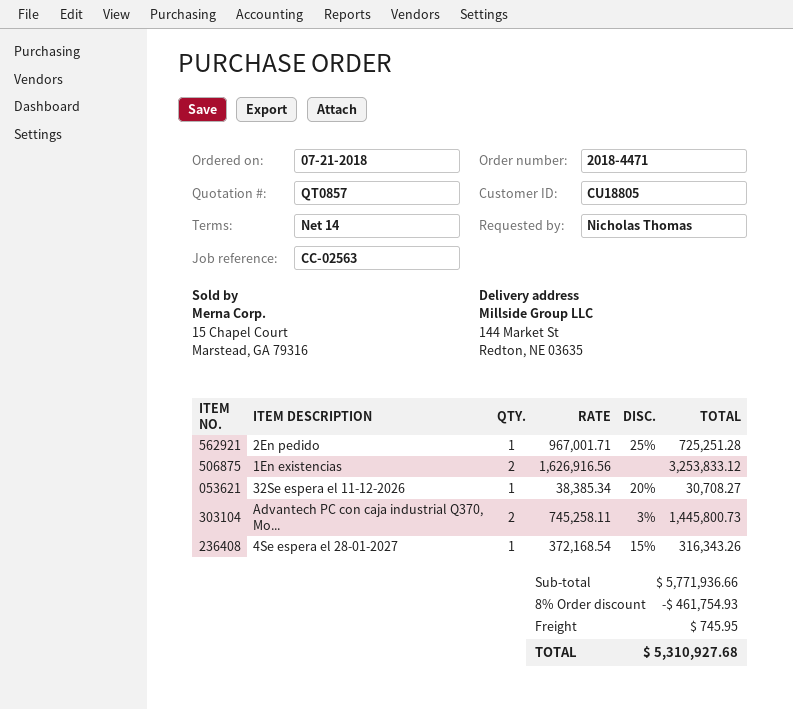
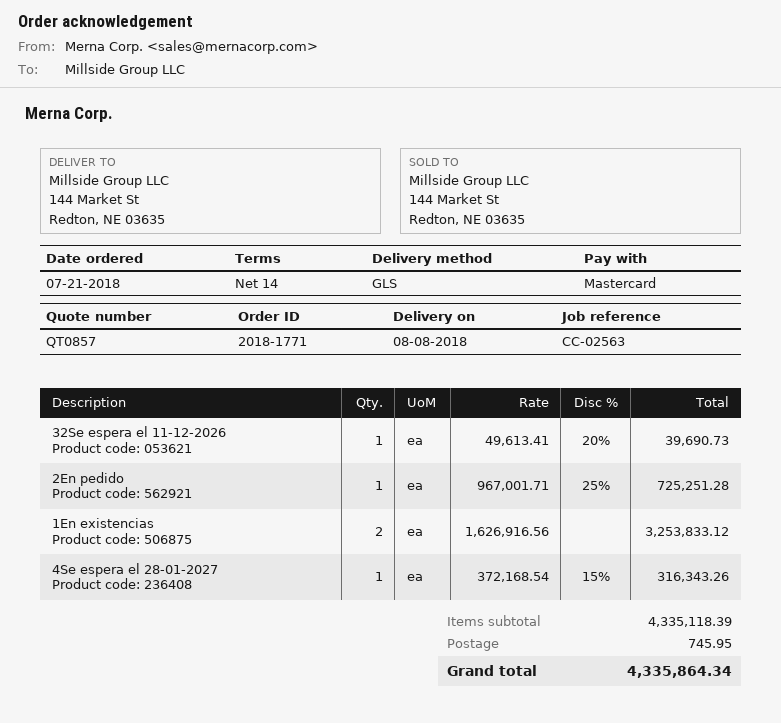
order number: 2018-4471 -> 2018-1771
32Se espera el 11-12-2026: 1 x 38385.34 - 20% = 30708.27 -> 1 x 49613.41 - 20% = 39690.73
Advantech PC con caja industrial Q370, Mo...: 2 x 745258.11 - 3% = 1445800.73 -> none
subtotal: 5771936.66 -> 4335118.39
discount: 8% = 461754.93 -> none
total: 5310927.68 -> 4335864.34

